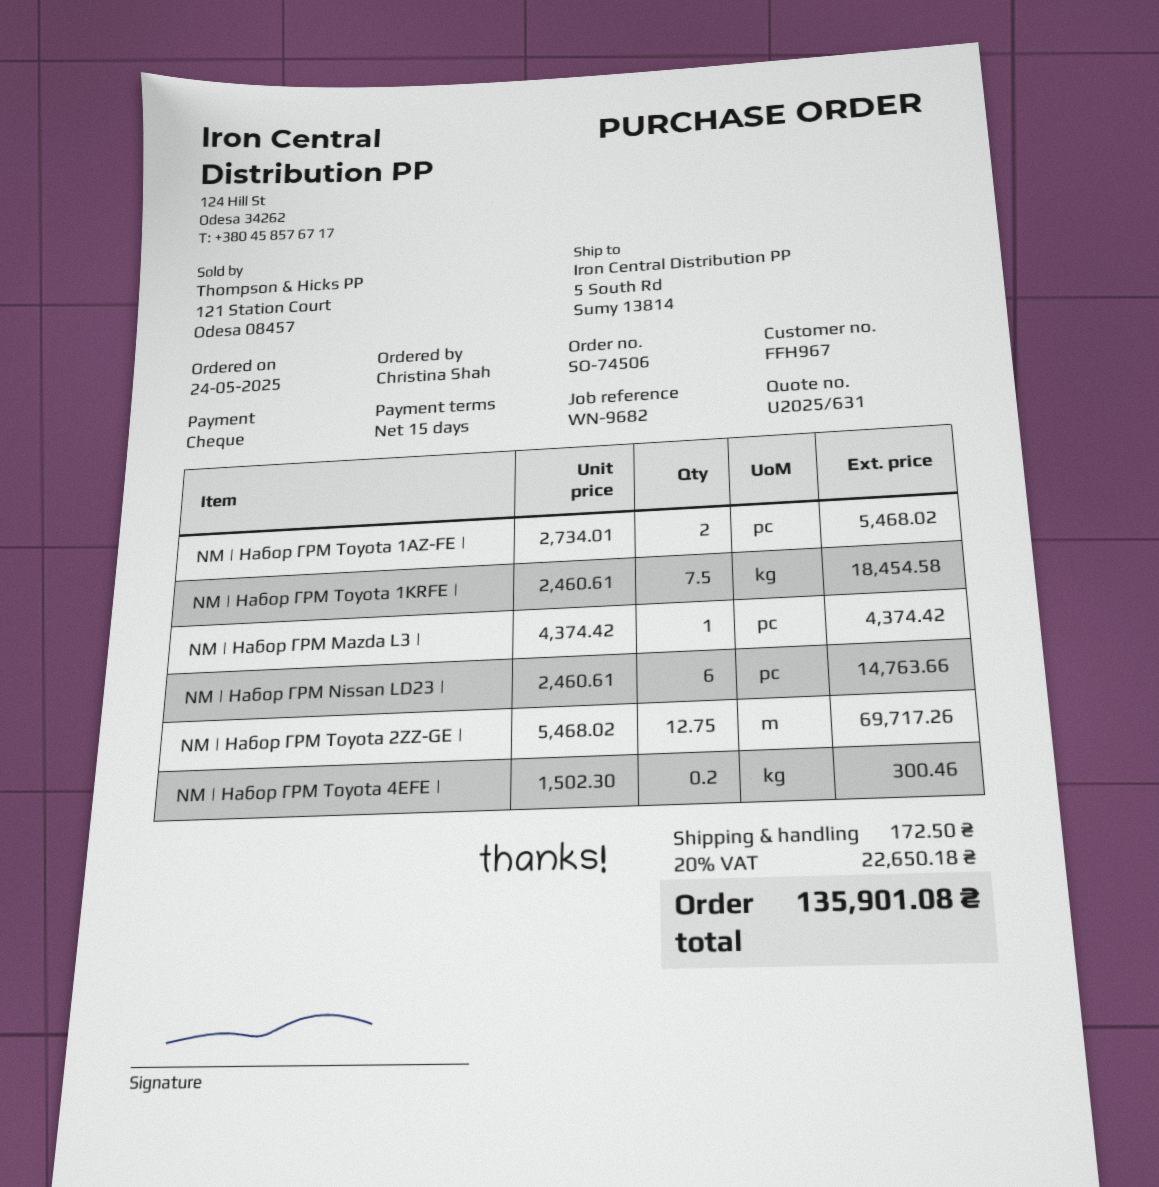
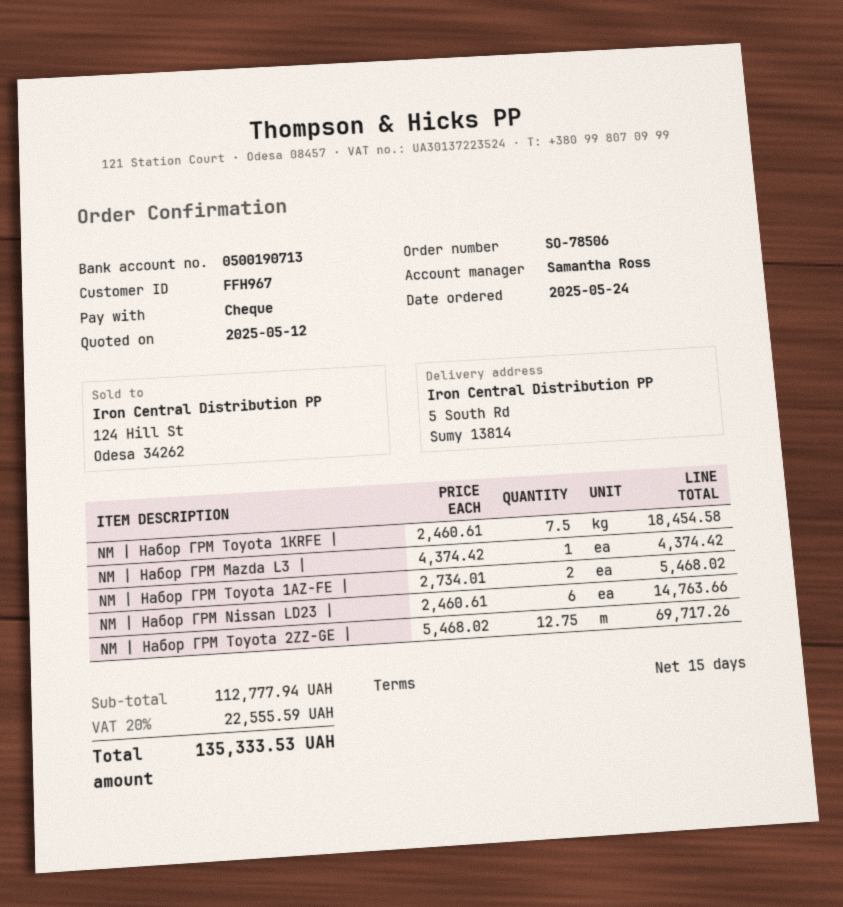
order number: SO-74506 -> SO-78506
NM | Набор ГРМ Toyota 4EFE |: 0.2 x 1502.30 = 300.46 -> none
shipping: 172.50 -> none
tax: 20% = 22650.18 -> 20% = 22555.59
total: 135901.08 -> 135333.53

